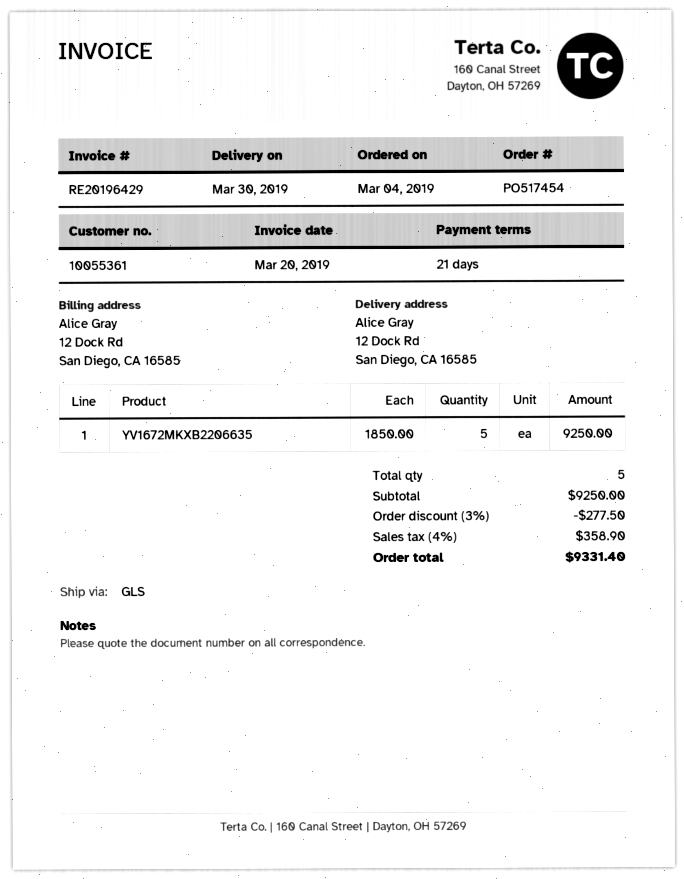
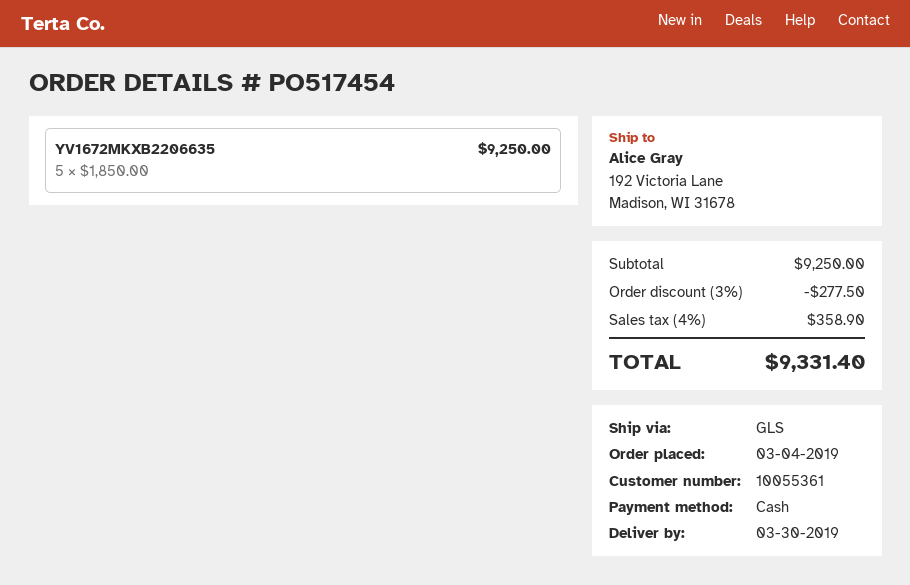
ship to: 12 Dock Rd, San Diego, CA 16585 -> 192 Victoria Lane, Madison, WI 31678

